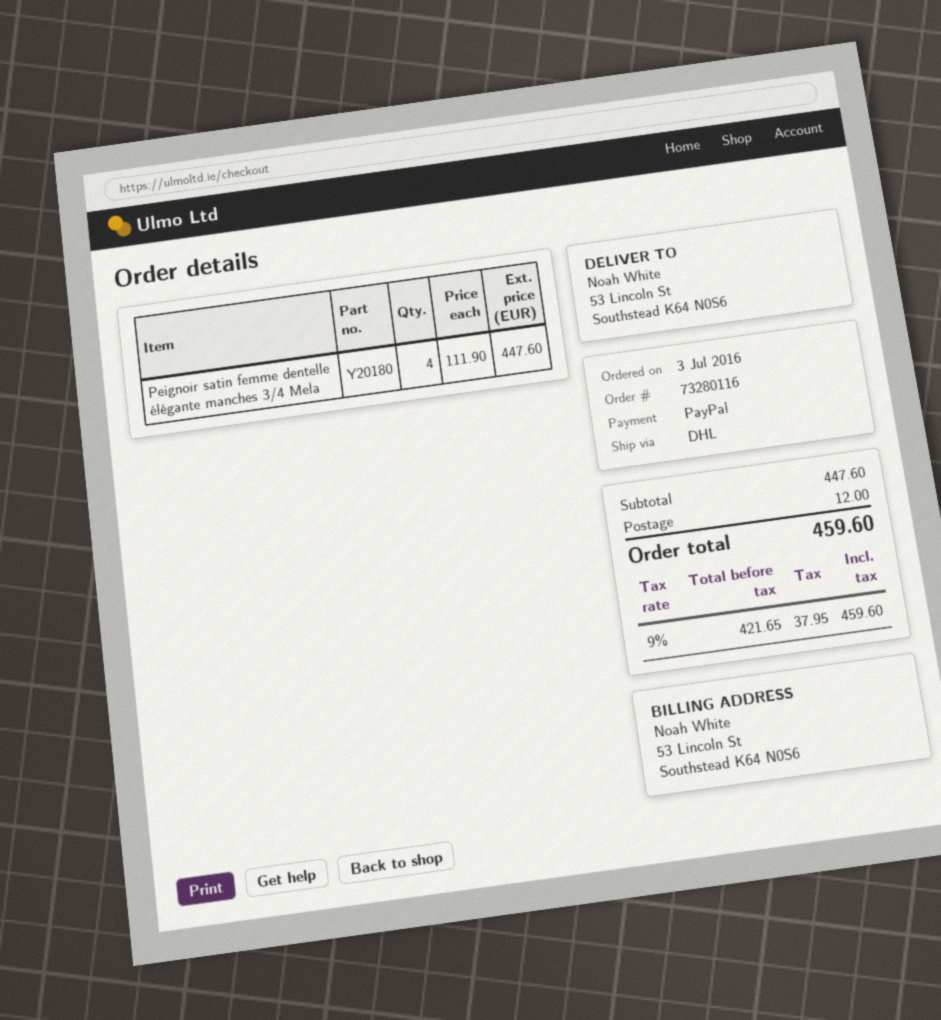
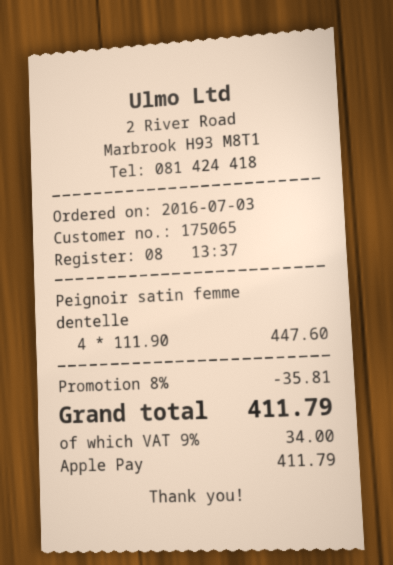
payment method: PayPal -> Apple Pay
discount: none -> 8% = 35.81
shipping: 12.00 -> none
tax: 9% = 37.95 -> 9% = 34.00
total: 459.60 -> 411.79

